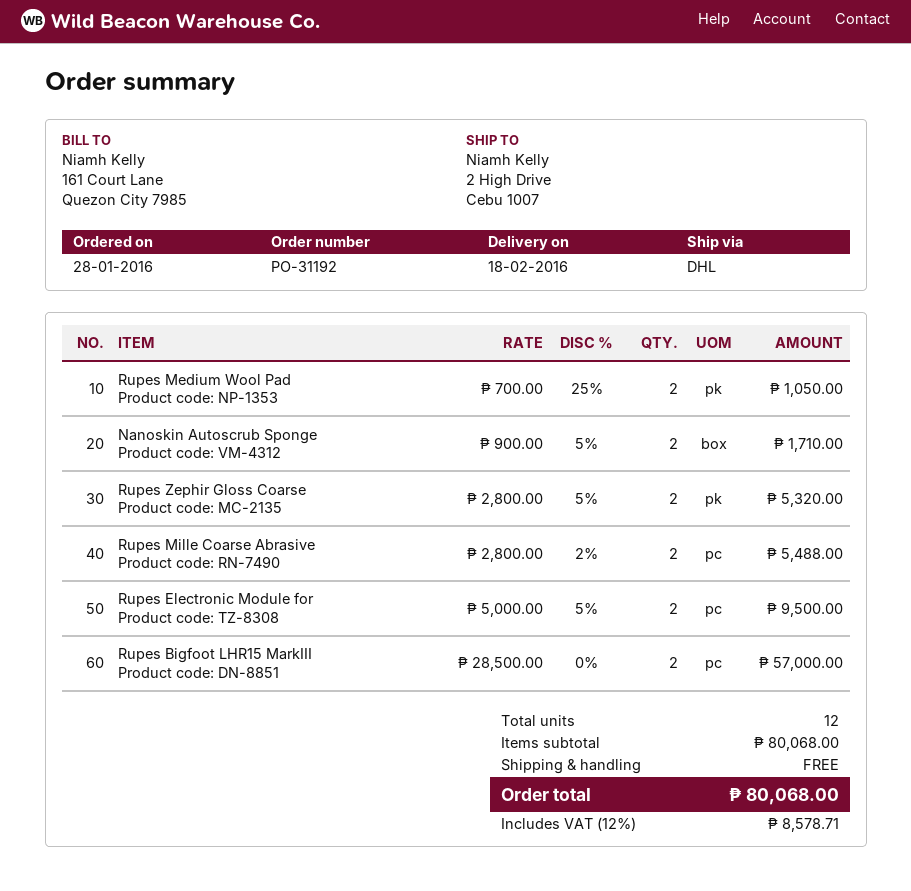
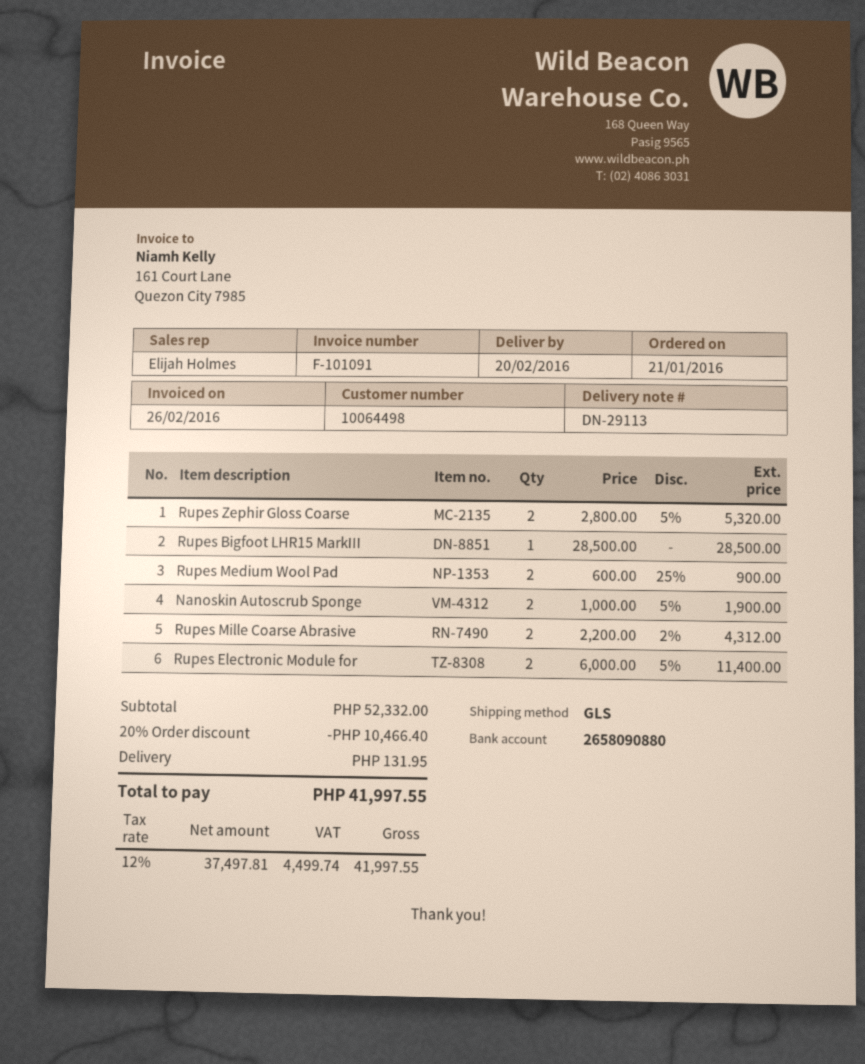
order date: 2016-01-28 -> 2016-01-21
delivery date: 2016-02-18 -> 2016-02-20
shipping method: DHL -> GLS
Rupes Medium Wool Pad: 2 x 700.00 - 25% = 1050.00 -> 2 x 600.00 - 25% = 900.00
Nanoskin Autoscrub Sponge: 2 x 900.00 - 5% = 1710.00 -> 2 x 1000.00 - 5% = 1900.00
Rupes Mille Coarse Abrasive: 2 x 2800.00 - 2% = 5488.00 -> 2 x 2200.00 - 2% = 4312.00
Rupes Electronic Module for: 2 x 5000.00 - 5% = 9500.00 -> 2 x 6000.00 - 5% = 11400.00
Rupes Bigfoot LHR15 MarkIII: 2 x 28500.00 = 57000.00 -> 1 x 28500.00 = 28500.00
subtotal: 80068.00 -> 52332.00
discount: none -> 20% = 10466.40
shipping: 0.00 -> 131.95
tax: 12% = 8578.71 -> 12% = 4499.74
total: 80068.00 -> 41997.55

